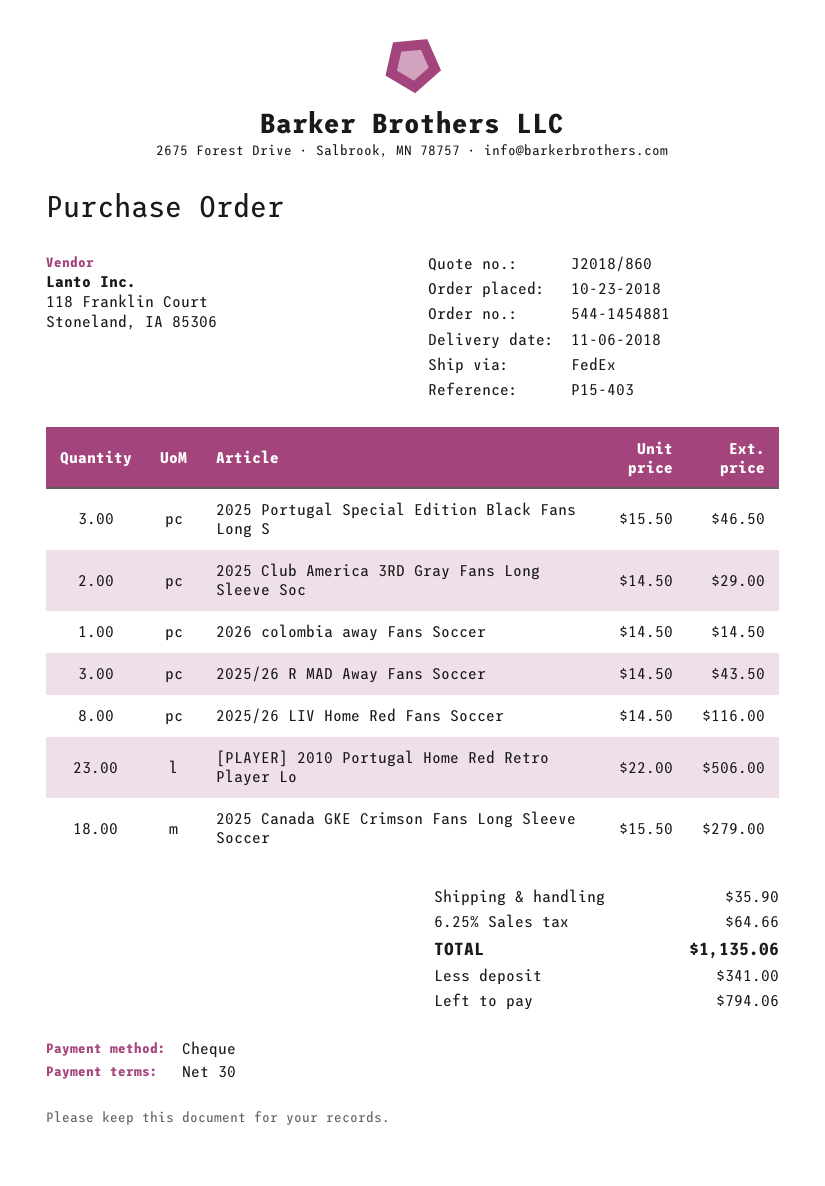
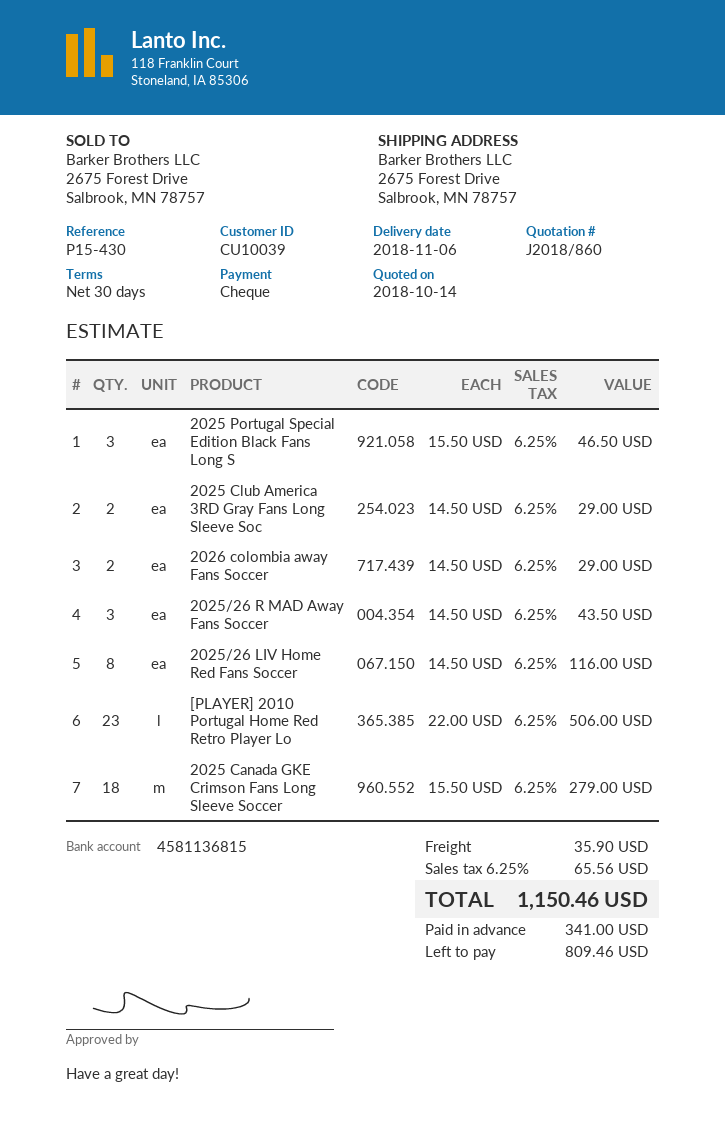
reference: P15-403 -> P15-430
2026 colombia away Fans Soccer: 1 x 14.50 = 14.50 -> 2 x 14.50 = 29.00
tax: 6.25% = 64.66 -> 6.25% = 65.56
total: 1135.06 -> 1150.46
balance: 794.06 -> 809.46

